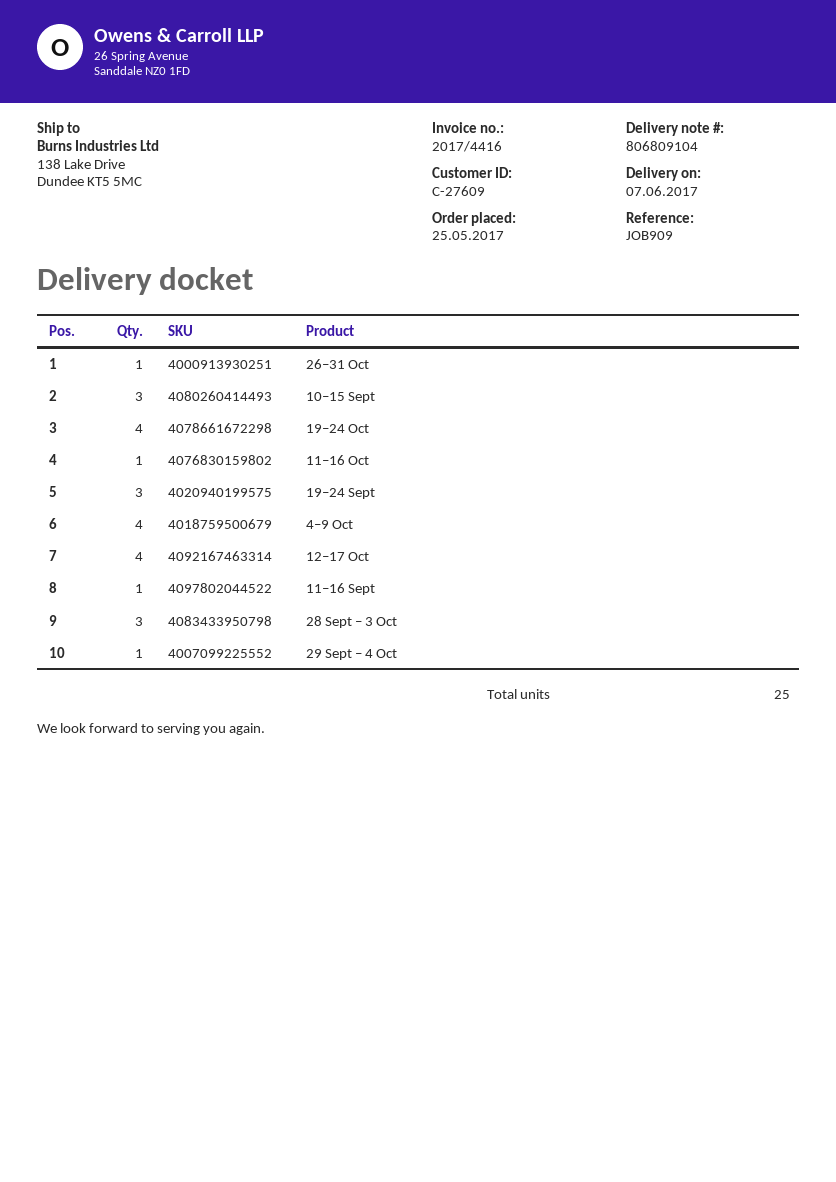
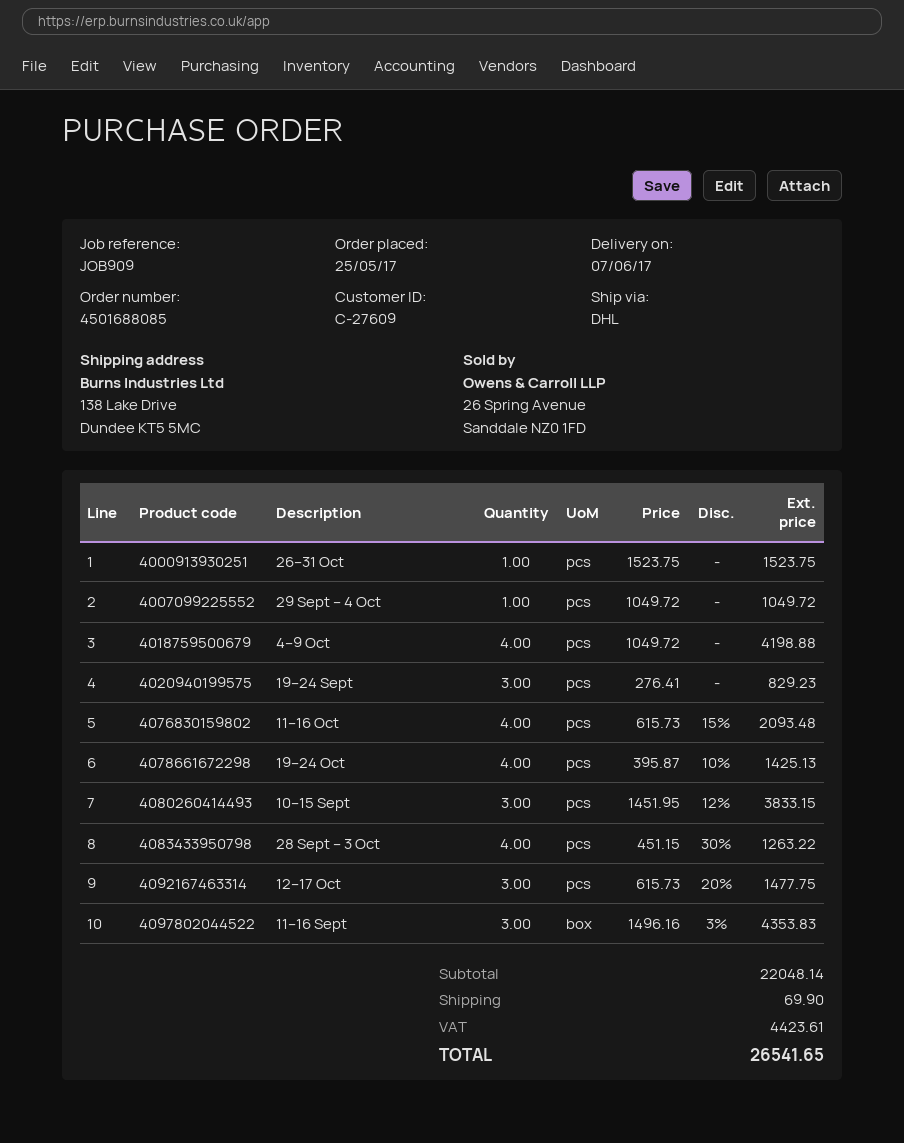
11–16 Oct: 1 -> 4
12–17 Oct: 4 -> 3
11–16 Sept: 1 -> 3
28 Sept – 3 Oct: 3 -> 4

